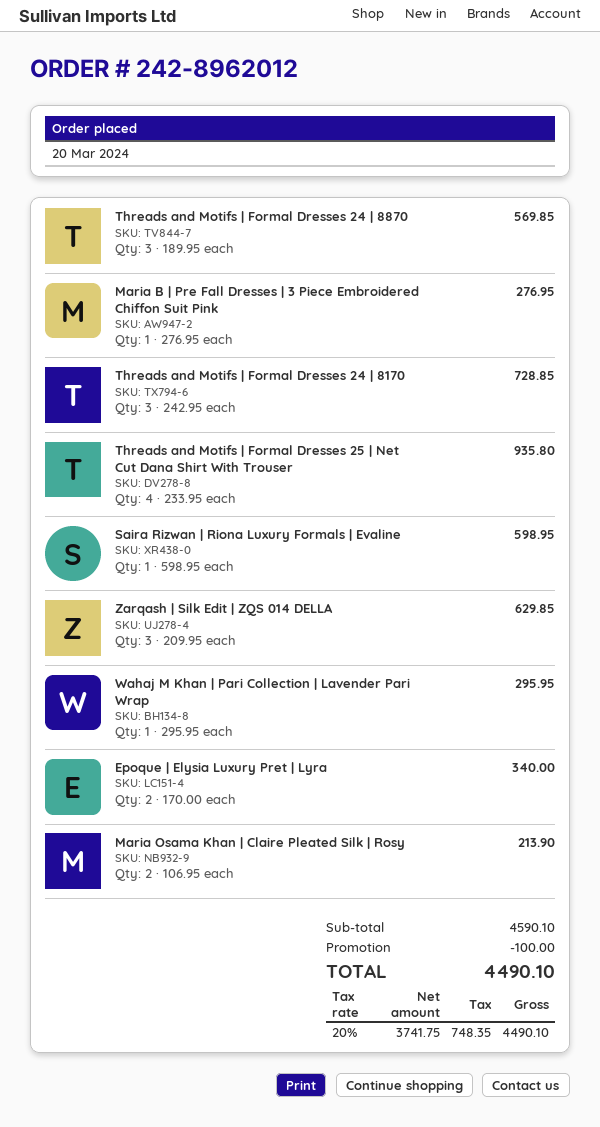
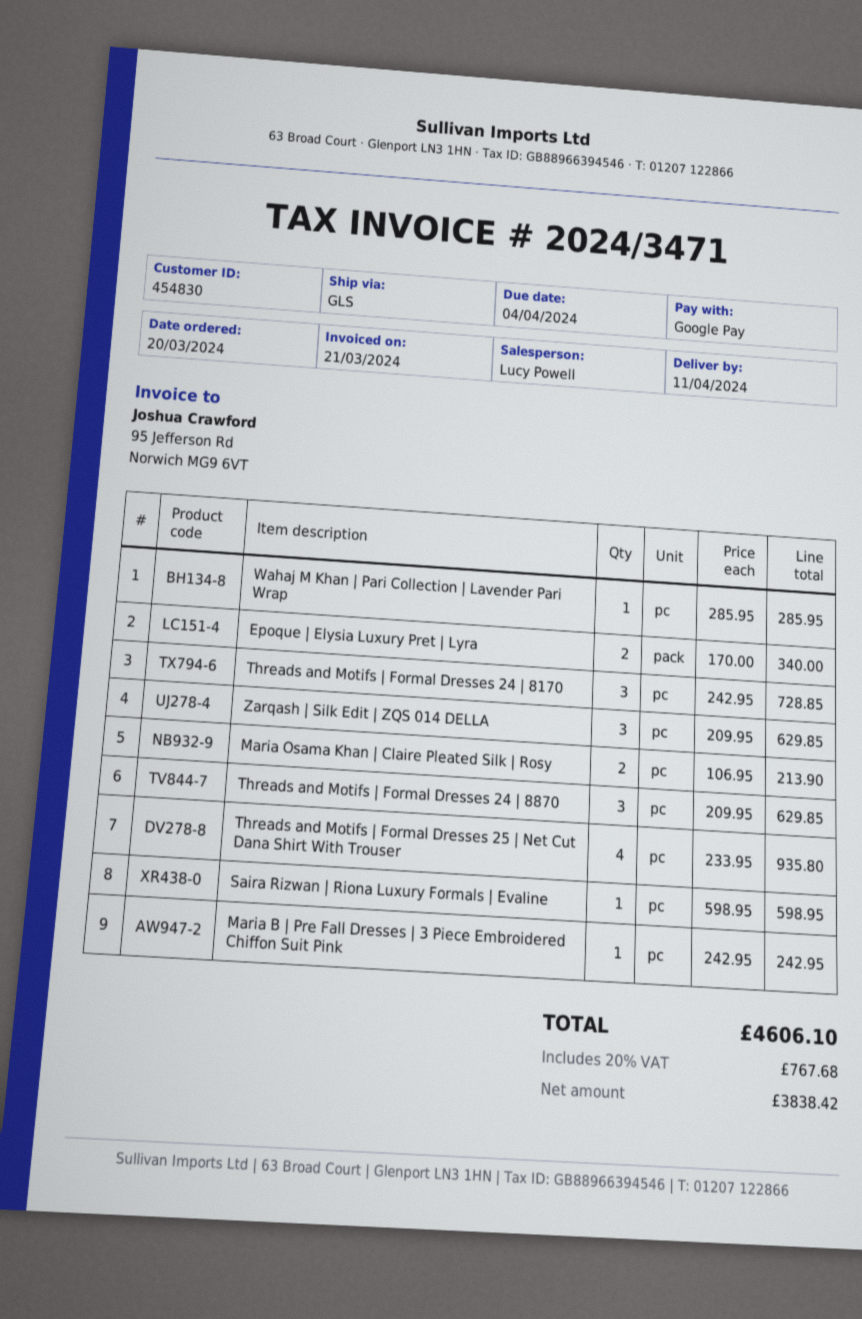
Threads and Motifs | Formal Dresses 24 | 8870: 3 x 189.95 = 569.85 -> 3 x 209.95 = 629.85
Maria B | Pre Fall Dresses | 3 Piece Embroidered Chiffon Suit Pink: 1 x 276.95 = 276.95 -> 1 x 242.95 = 242.95
Wahaj M Khan | Pari Collection | Lavender Pari Wrap: 1 x 295.95 = 295.95 -> 1 x 285.95 = 285.95
discount: 100.00 -> none
net: 3741.75 -> 3838.42
tax: 20% = 748.35 -> 20% = 767.68
total: 4490.10 -> 4606.10

